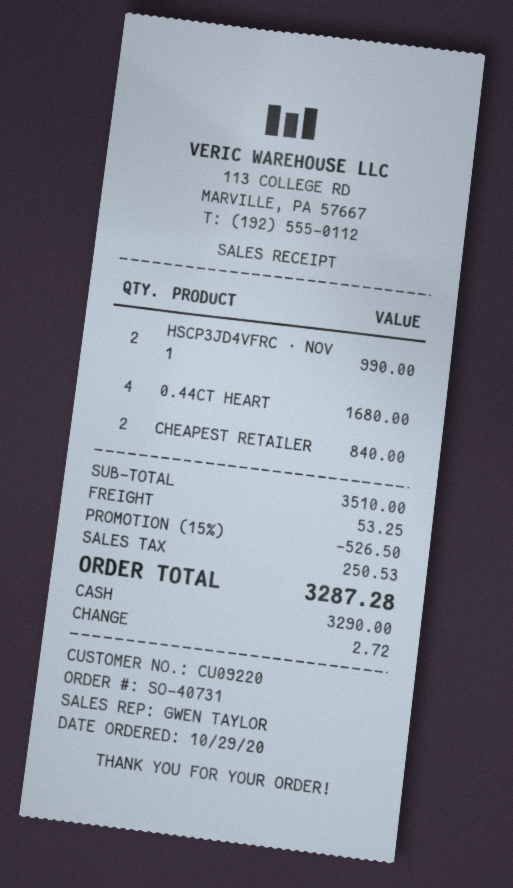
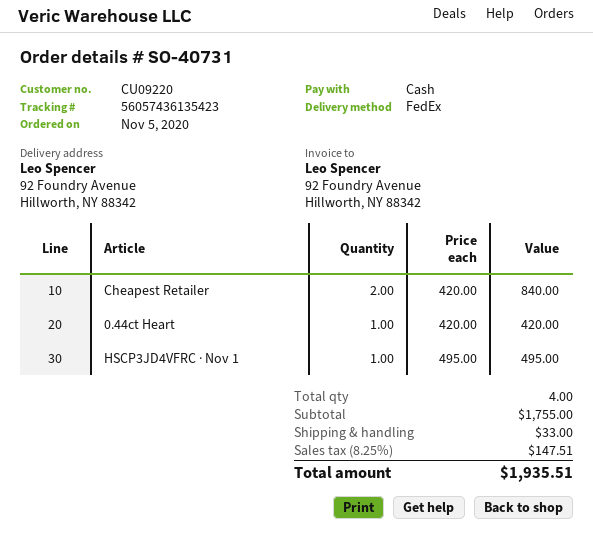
order date: 2020-10-29 -> 2020-11-05
HSCP3JD4VFRC · NOV 1: 2 for 990.00 -> 1 for 495.00
0.44CT HEART: 4 for 1680.00 -> 1 for 420.00
subtotal: 3510.00 -> 1755.00
discount: 15% = 526.50 -> none
shipping: 53.25 -> 33.00
tax: 250.53 -> 147.51
total: 3287.28 -> 1935.51

